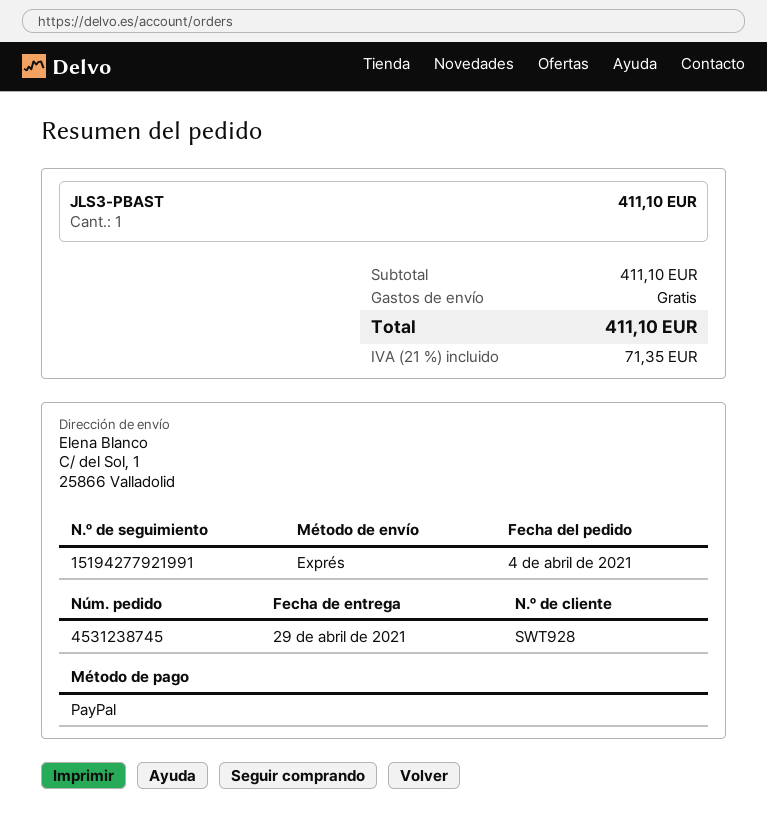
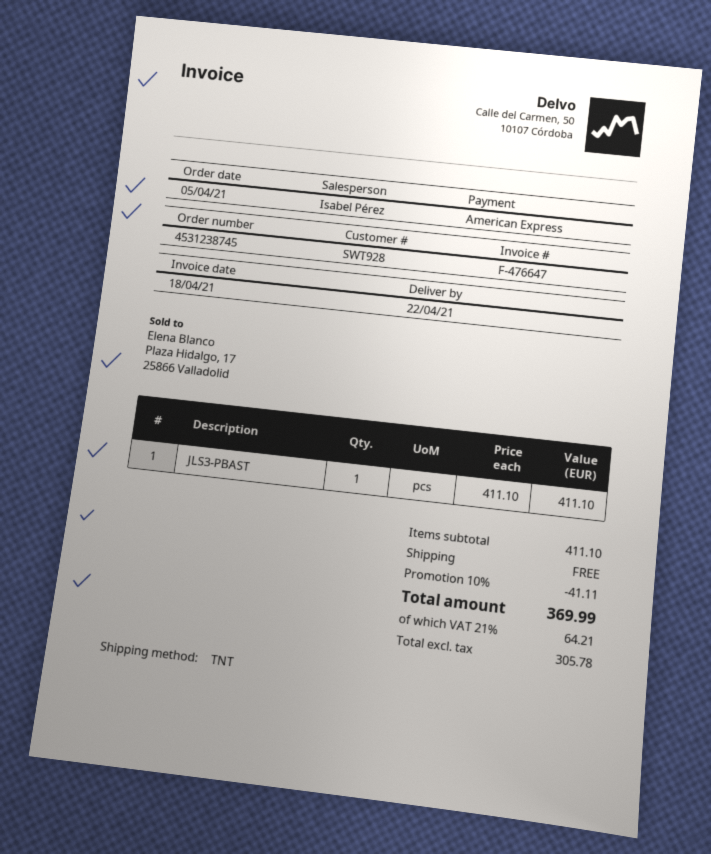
order date: 2021-04-04 -> 2021-04-05
delivery date: 2021-04-29 -> 2021-04-22
payment method: PayPal -> American Express
shipping method: express -> TNT
discount: none -> 10% = 41.11
tax: 21% = 71.35 -> 21% = 64.21
total: 411.10 -> 369.99

